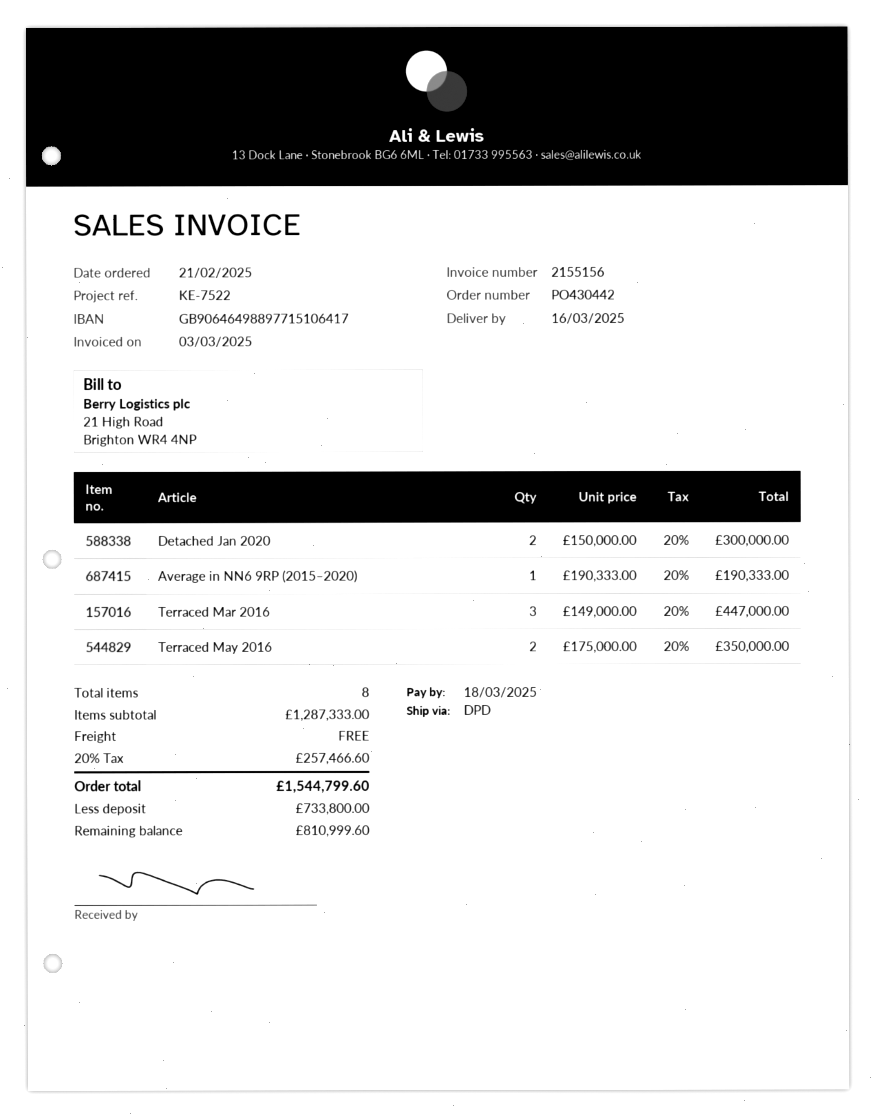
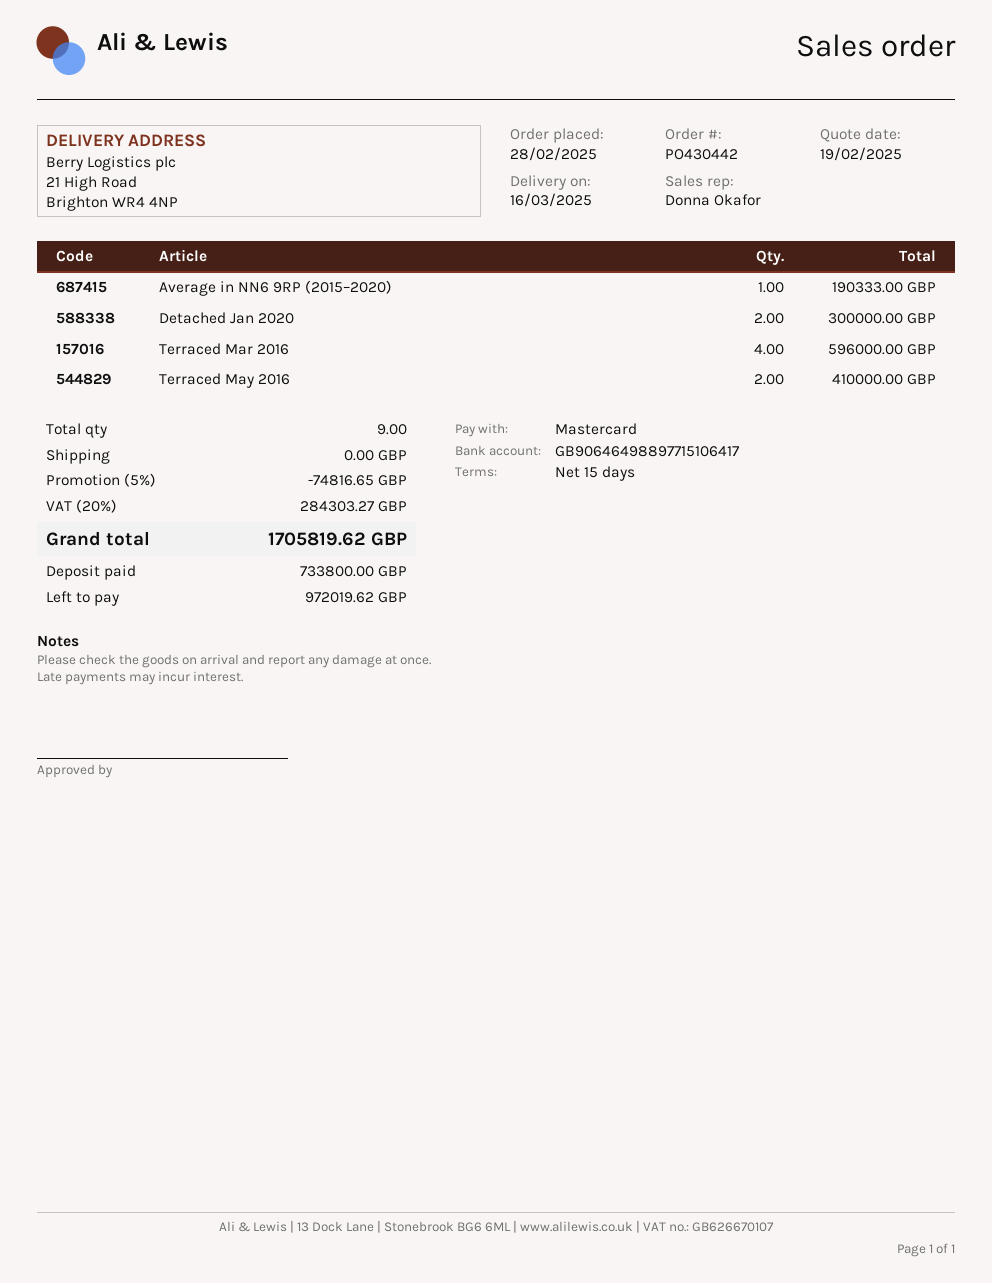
order date: 2025-02-21 -> 2025-02-28
Terraced Mar 2016: 3 for 447000.00 -> 4 for 596000.00
Terraced May 2016: 2 for 350000.00 -> 2 for 410000.00
total quantity: 8 -> 9
discount: none -> 5% = 74816.65
tax: 20% = 257466.60 -> 20% = 284303.27
total: 1544799.60 -> 1705819.62
balance: 810999.60 -> 972019.62

